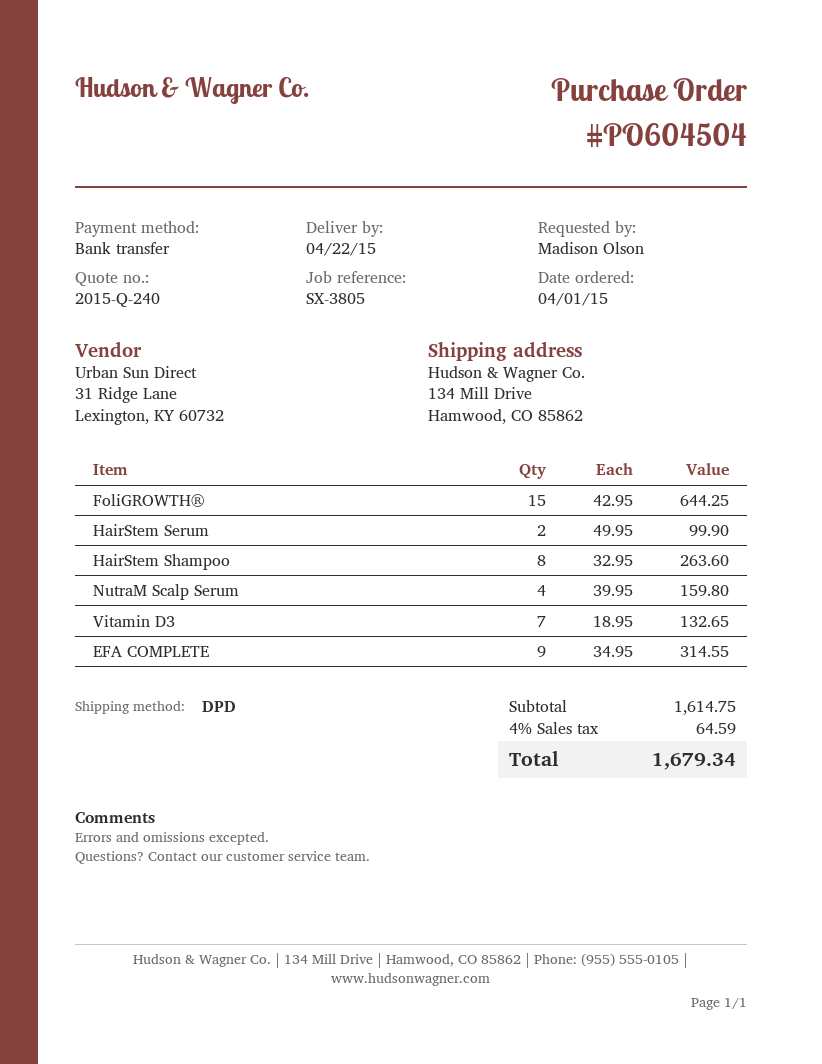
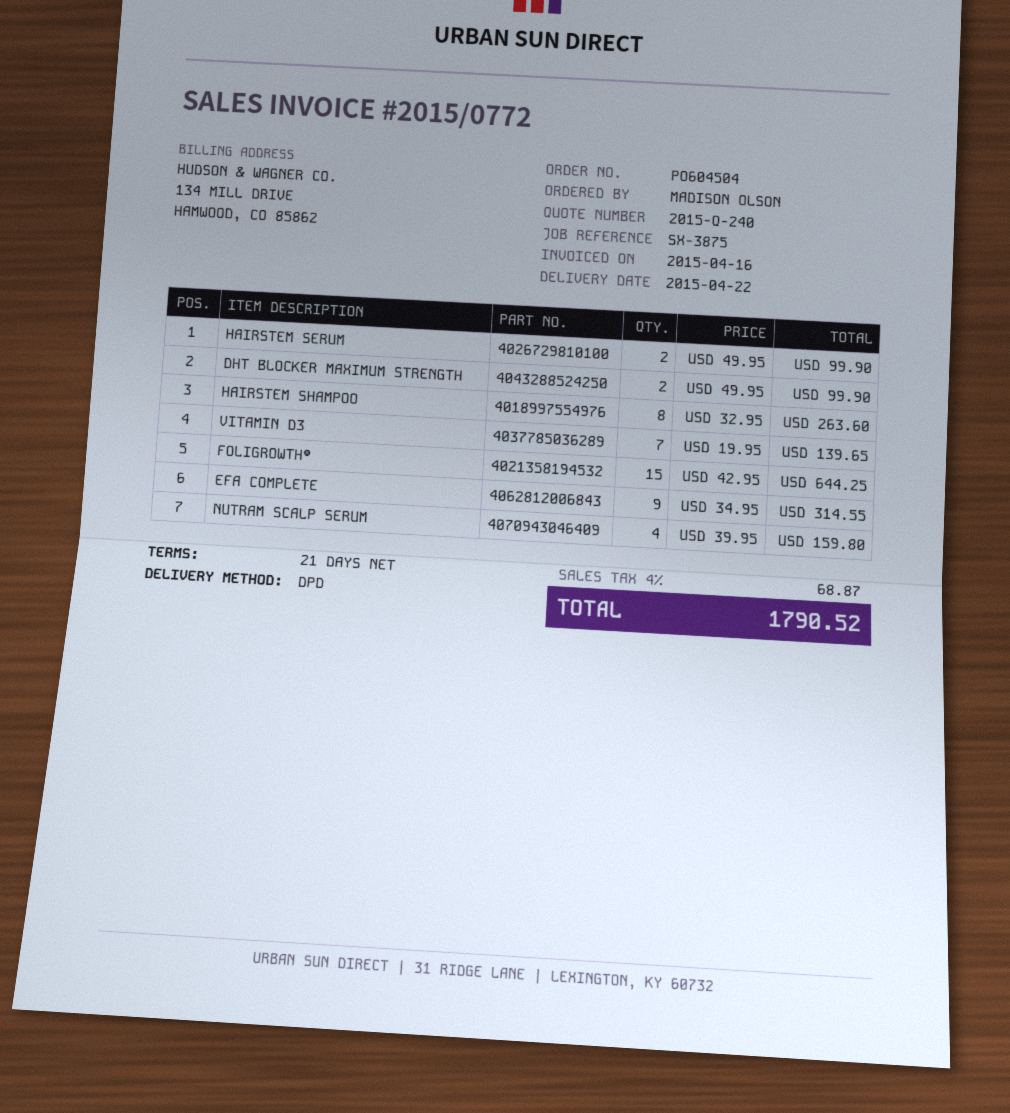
reference: SX-3805 -> SX-3875
Vitamin D3: 7 x 18.95 = 132.65 -> 7 x 19.95 = 139.65
DHT BLOCKER MAXIMUM STRENGTH: none -> 2 x 49.95 = 99.90
tax: 4% = 64.59 -> 4% = 68.87
total: 1679.34 -> 1790.52

